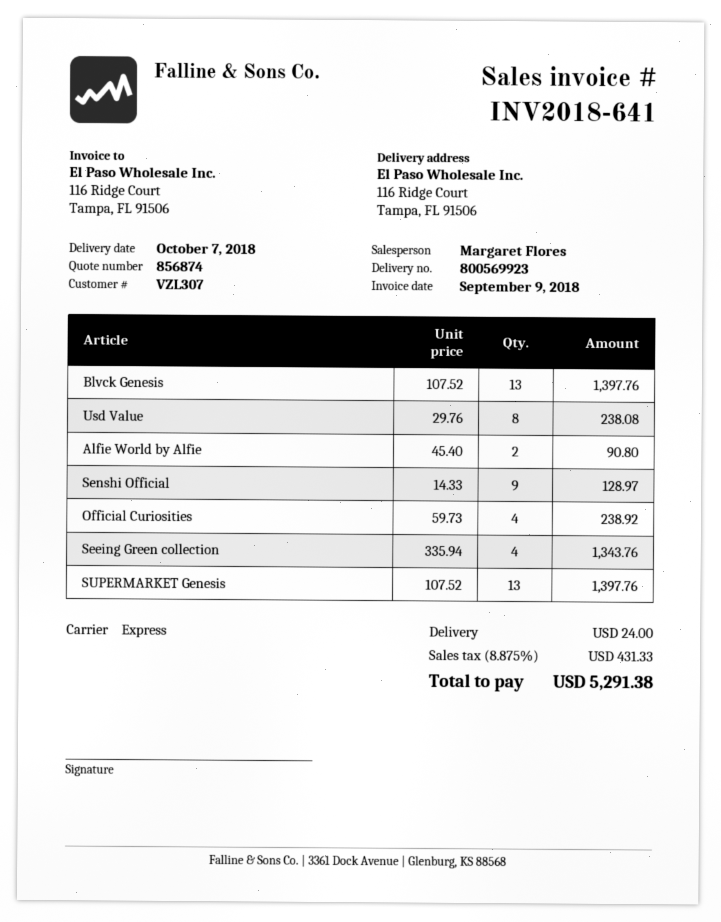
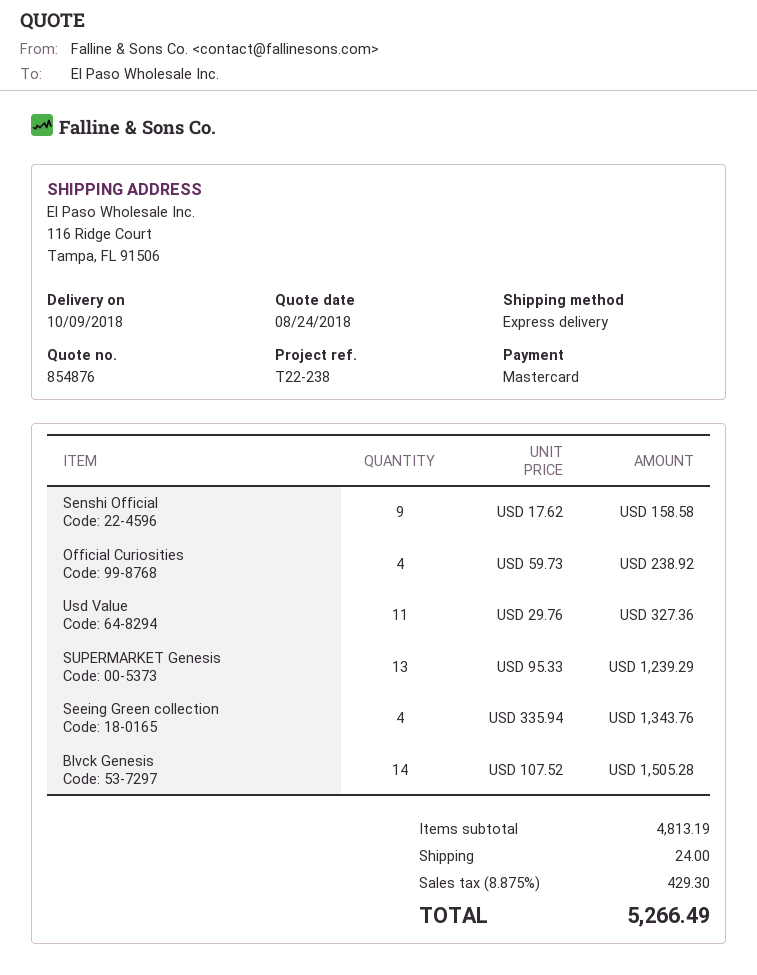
quote number: 856874 -> 854876
delivery date: 2018-10-07 -> 2018-10-09
Blvck Genesis: 13 x 107.52 = 1397.76 -> 14 x 107.52 = 1505.28
Usd Value: 8 x 29.76 = 238.08 -> 11 x 29.76 = 327.36
Alfie World by Alfie: 2 x 45.40 = 90.80 -> none
Senshi Official: 9 x 14.33 = 128.97 -> 9 x 17.62 = 158.58
SUPERMARKET Genesis: 13 x 107.52 = 1397.76 -> 13 x 95.33 = 1239.29
tax: 8.875% = 431.33 -> 8.875% = 429.30
total: 5291.38 -> 5266.49

